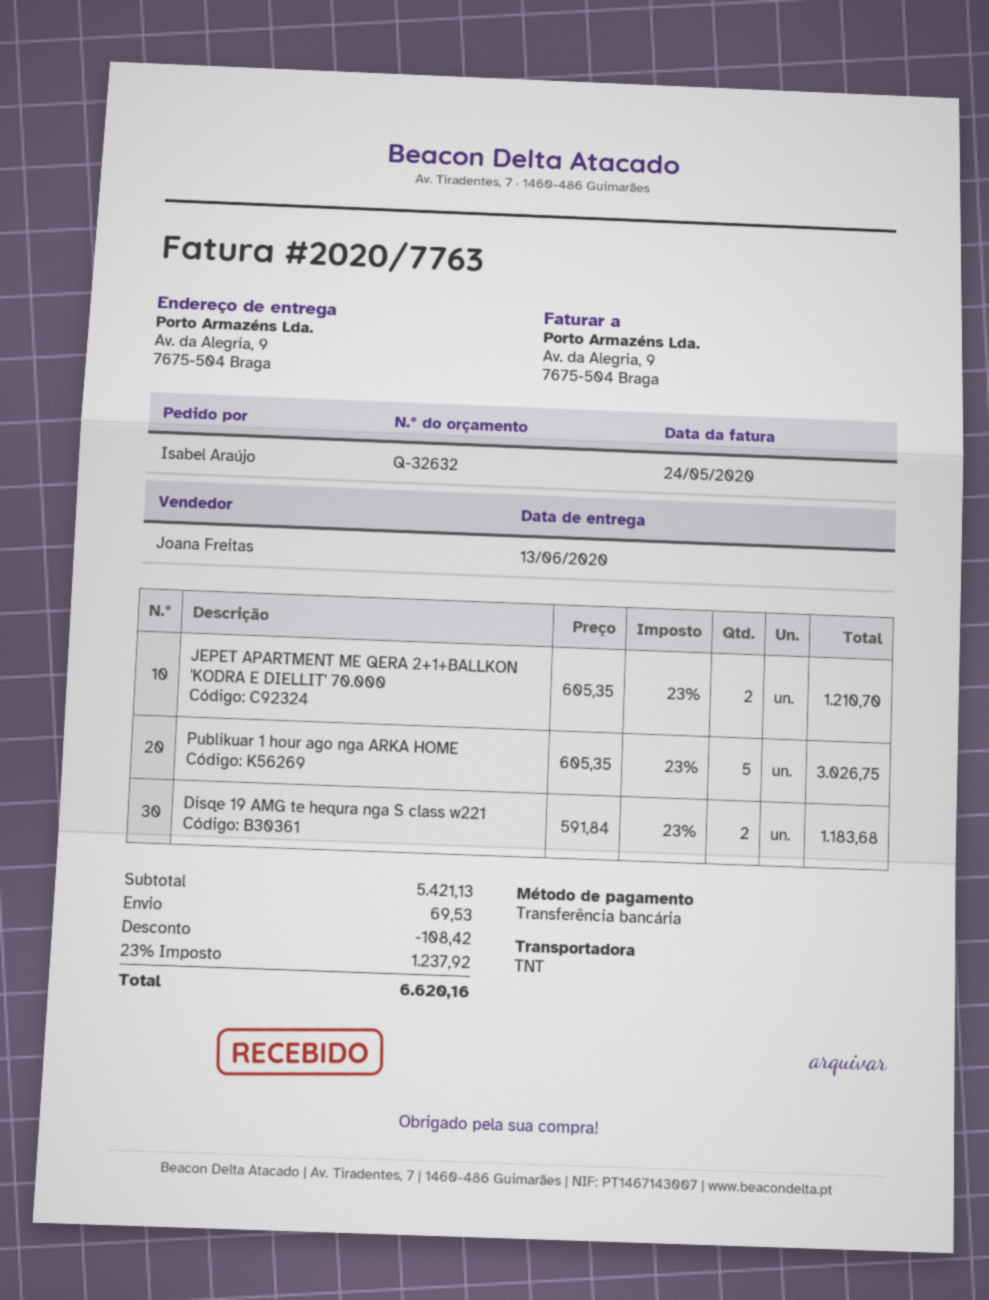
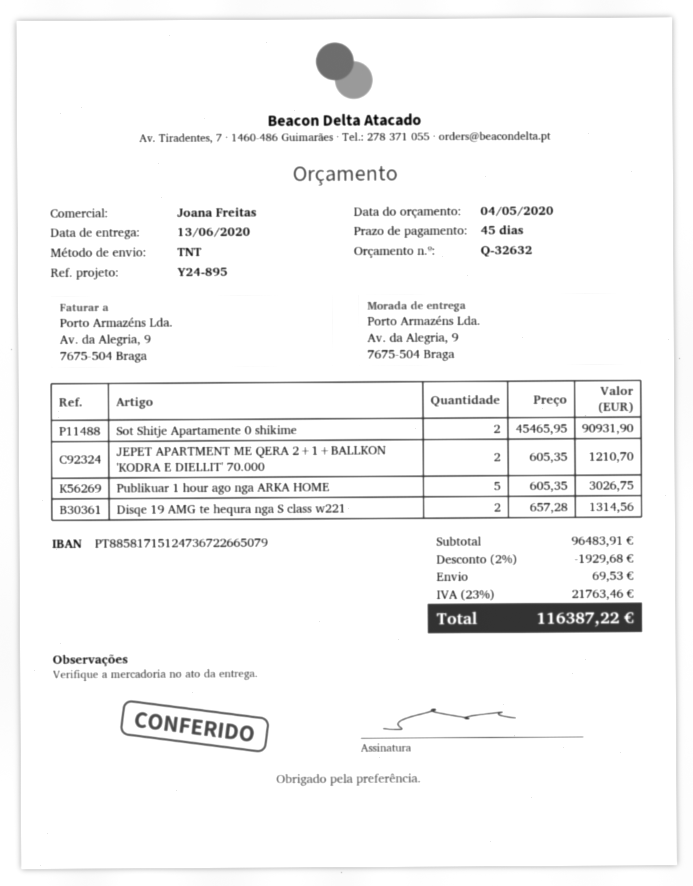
Disqe 19 AMG te hequra nga S class w221: 2 x 591.84 = 1183.68 -> 2 x 657.28 = 1314.56
Sot Shitje Apartamente 0 shikime: none -> 2 x 45465.95 = 90931.90
subtotal: 5421.13 -> 96483.91
discount: 108.42 -> 1929.68
tax: 23% = 1237.92 -> 23% = 21763.46
total: 6620.16 -> 116387.22

